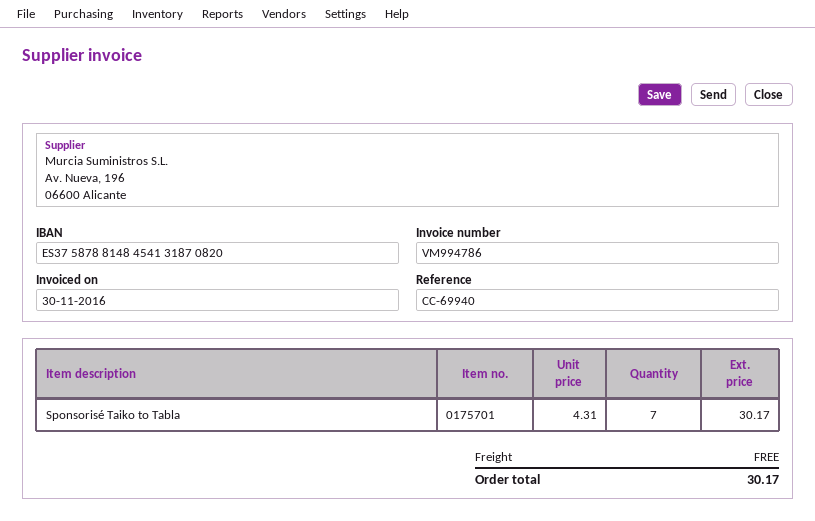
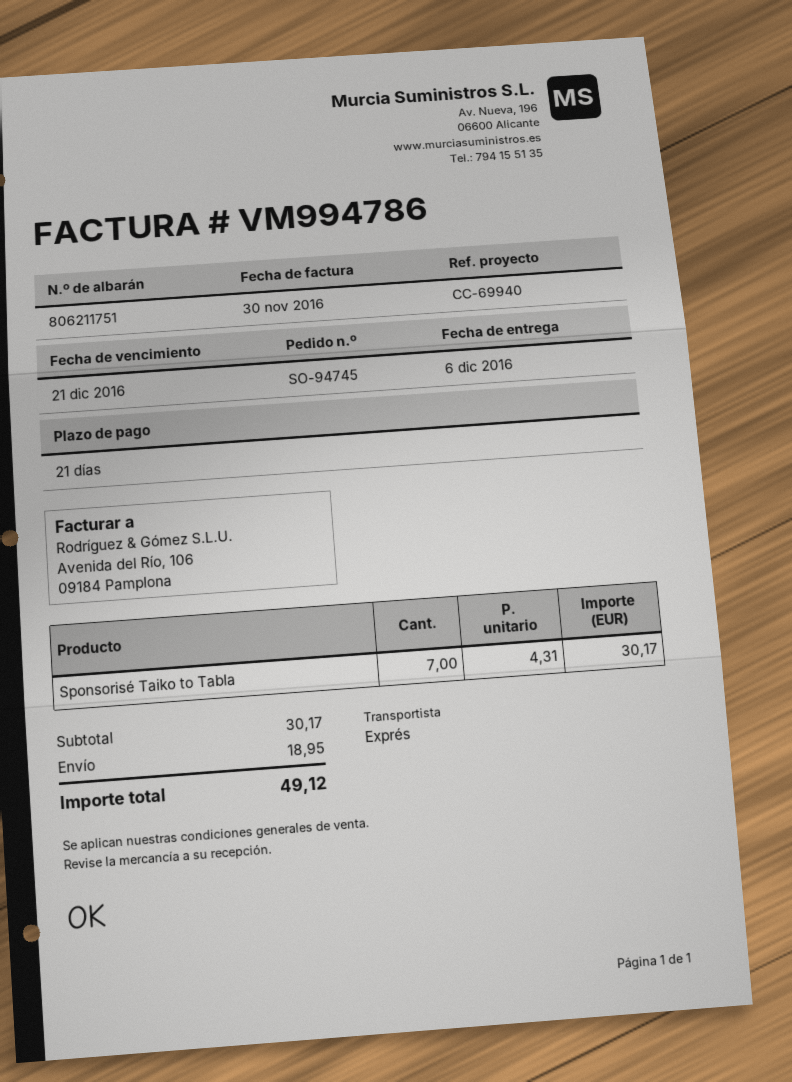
shipping: 0.00 -> 18.95
total: 30.17 -> 49.12

